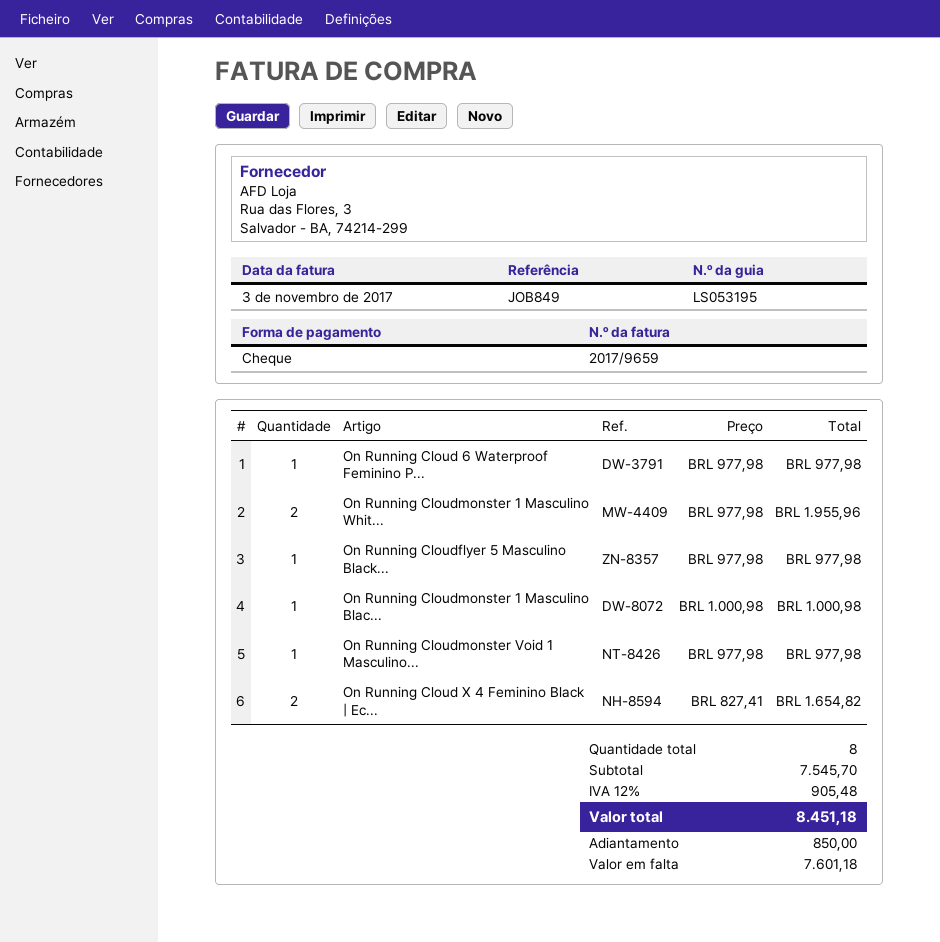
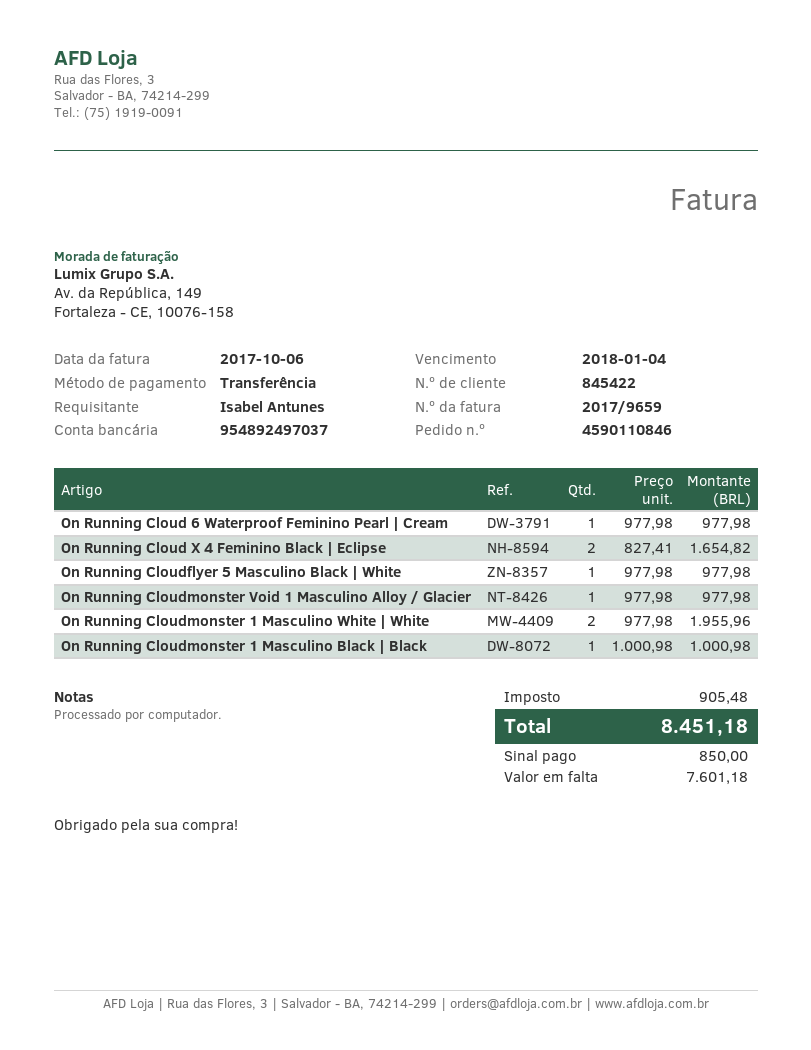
invoice date: 2017-11-03 -> 2017-10-06
payment method: cheque -> bank transfer

